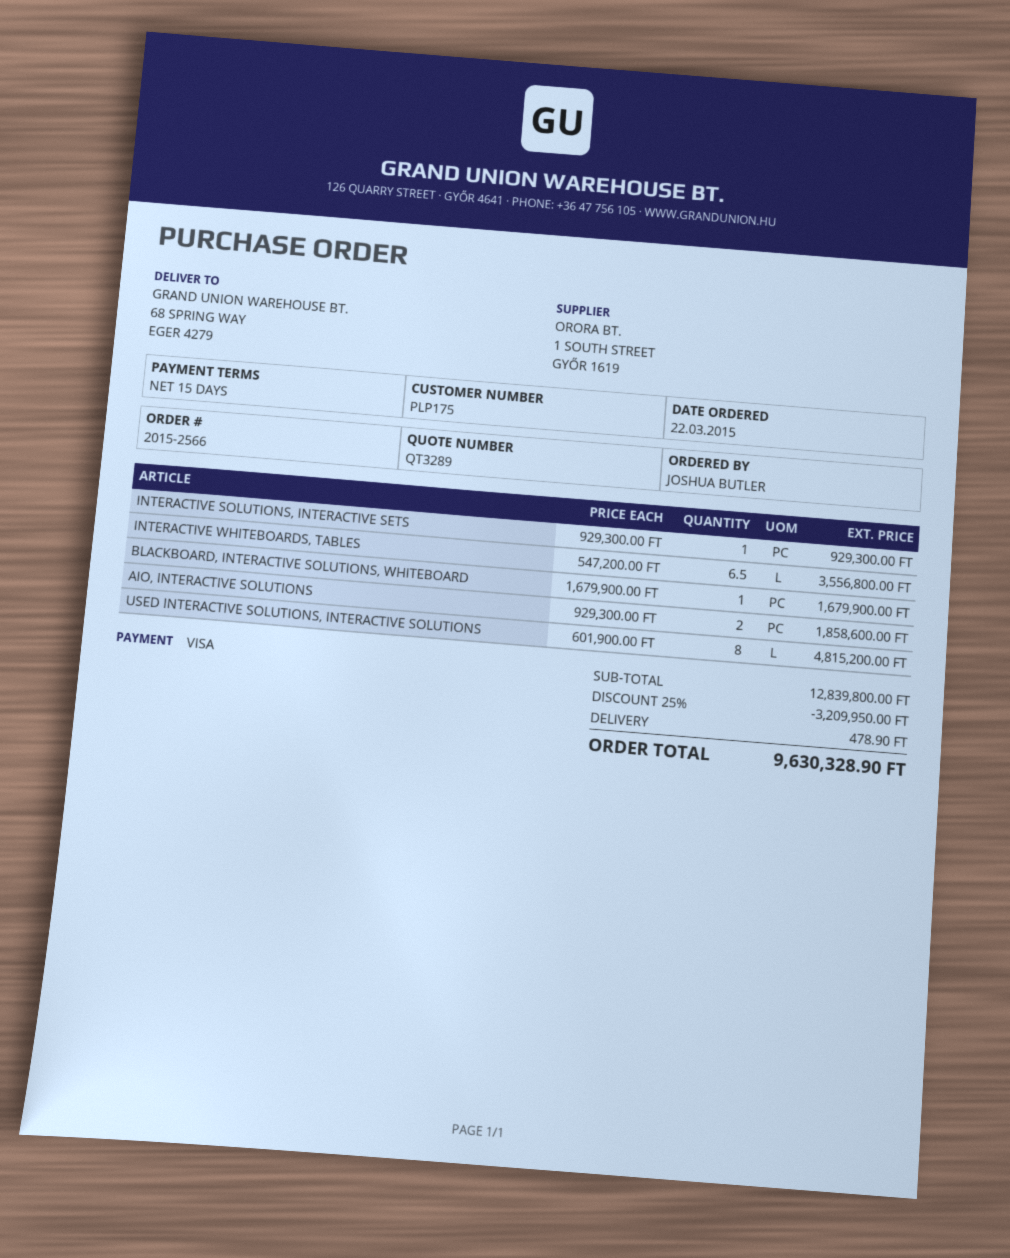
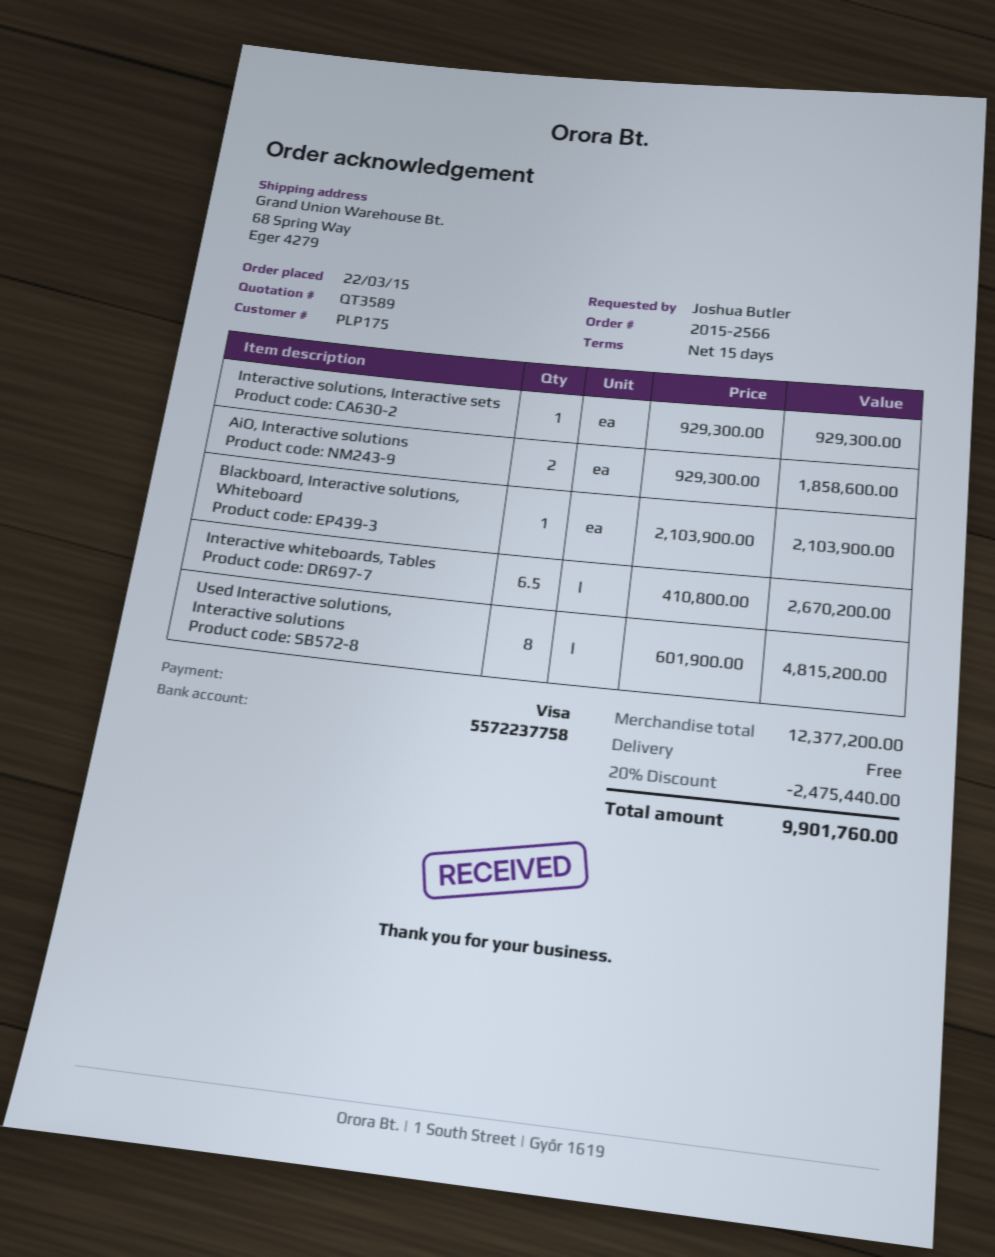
quote number: QT3289 -> QT3589
INTERACTIVE WHITEBOARDS, TABLES: 6.5 x 547200.00 = 3556800.00 -> 6.5 x 410800.00 = 2670200.00
BLACKBOARD, INTERACTIVE SOLUTIONS, WHITEBOARD: 1 x 1679900.00 = 1679900.00 -> 1 x 2103900.00 = 2103900.00
subtotal: 12839800.00 -> 12377200.00
discount: 25% = 3209950.00 -> 20% = 2475440.00
shipping: 478.90 -> 0.00
total: 9630328.90 -> 9901760.00

